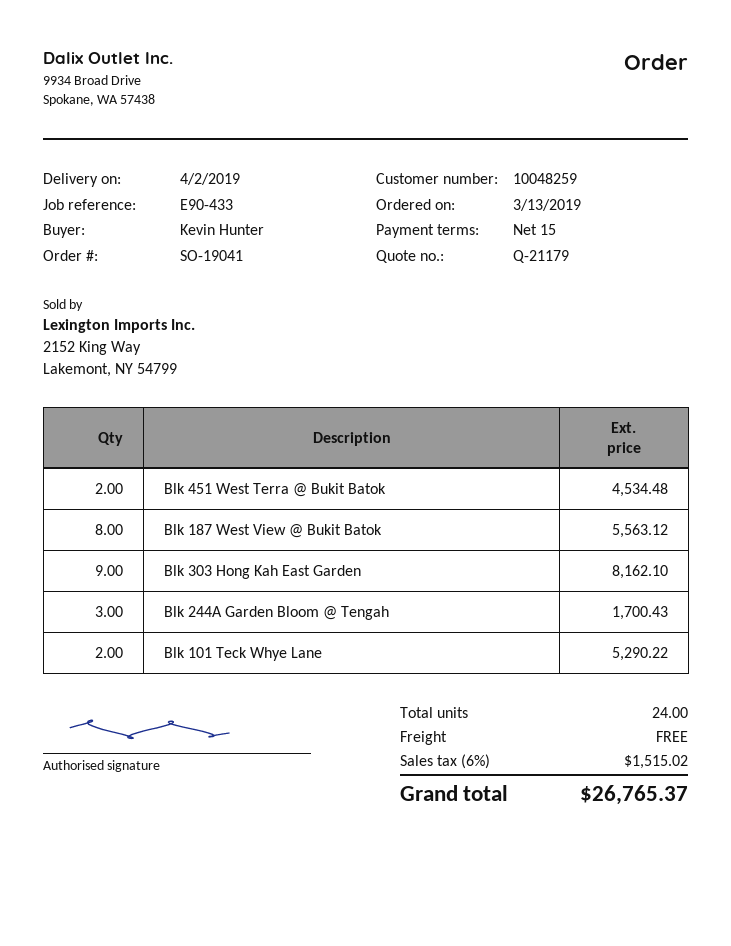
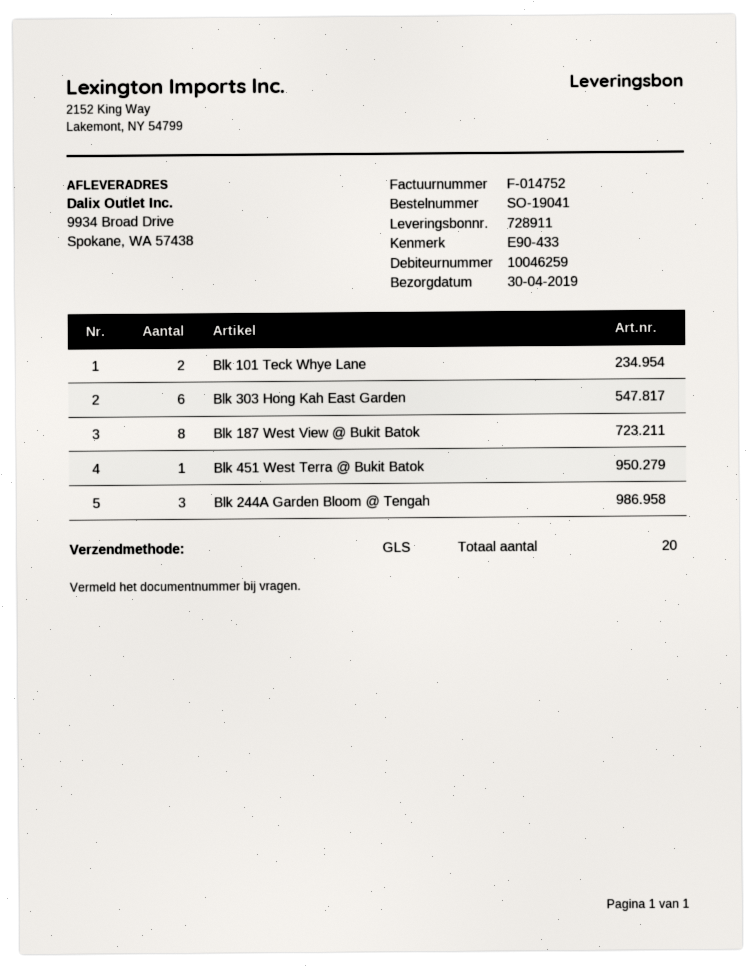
delivery date: 2019-04-02 -> 2019-04-30
customer number: 10048259 -> 10046259
Blk 451 West Terra @ Bukit Batok: 2 -> 1
Blk 303 Hong Kah East Garden: 9 -> 6
total quantity: 24 -> 20

